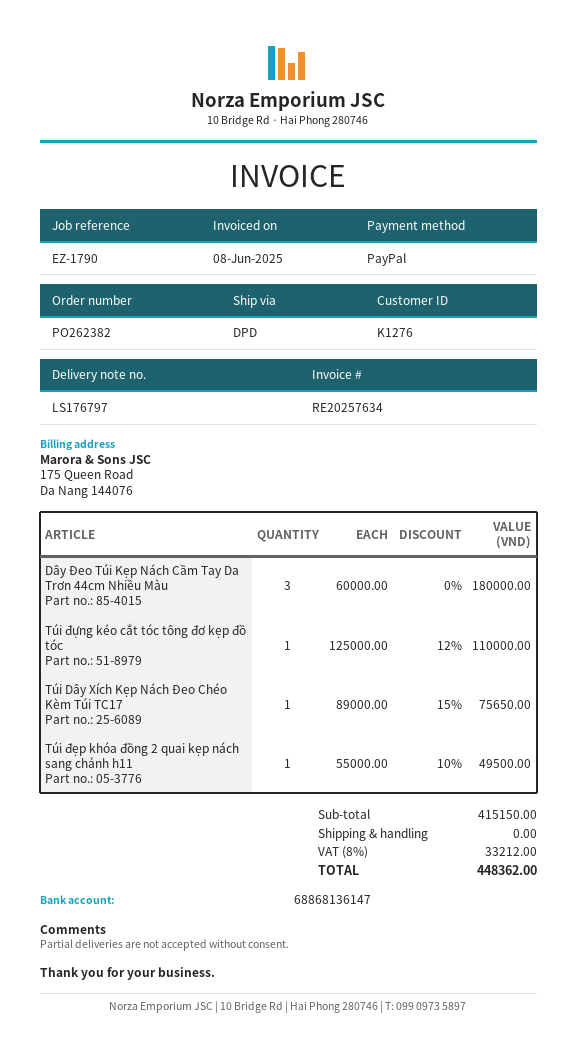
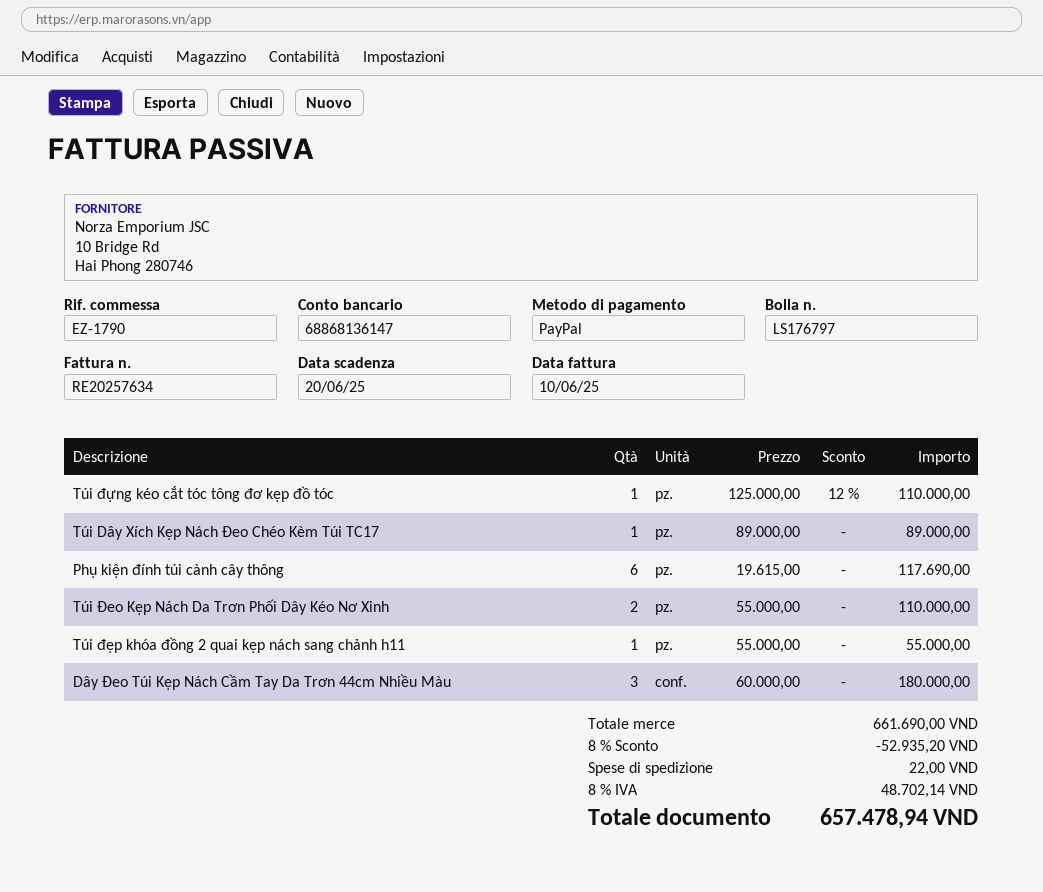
invoice date: 2025-06-08 -> 2025-06-10
Túi Dây Xích Kẹp Nách Đeo Chéo Kèm Túi TC17: 1 x 89000.00 - 15% = 75650.00 -> 1 x 89000.00 = 89000.00
Túi đẹp khóa đồng 2 quai kẹp nách sang chảnh h11: 1 x 55000.00 - 10% = 49500.00 -> 1 x 55000.00 = 55000.00
Phụ kiện đính túi cành cây thông: none -> 6 x 19615.00 = 117690.00
Túi Đeo Kẹp Nách Da Trơn Phối Dây Kéo Nơ Xinh: none -> 2 x 55000.00 = 110000.00
subtotal: 415150.00 -> 661690.00
discount: none -> 8% = 52935.20
shipping: 0.00 -> 22.00
tax: 8% = 33212.00 -> 8% = 48702.14
total: 448362.00 -> 657478.94

